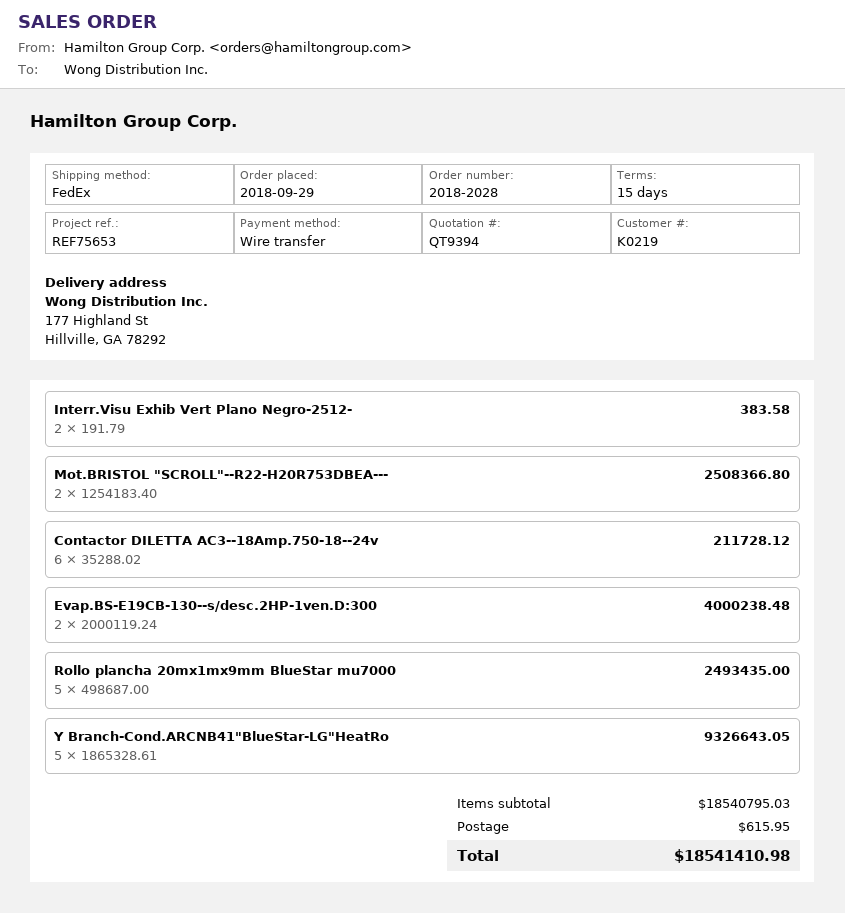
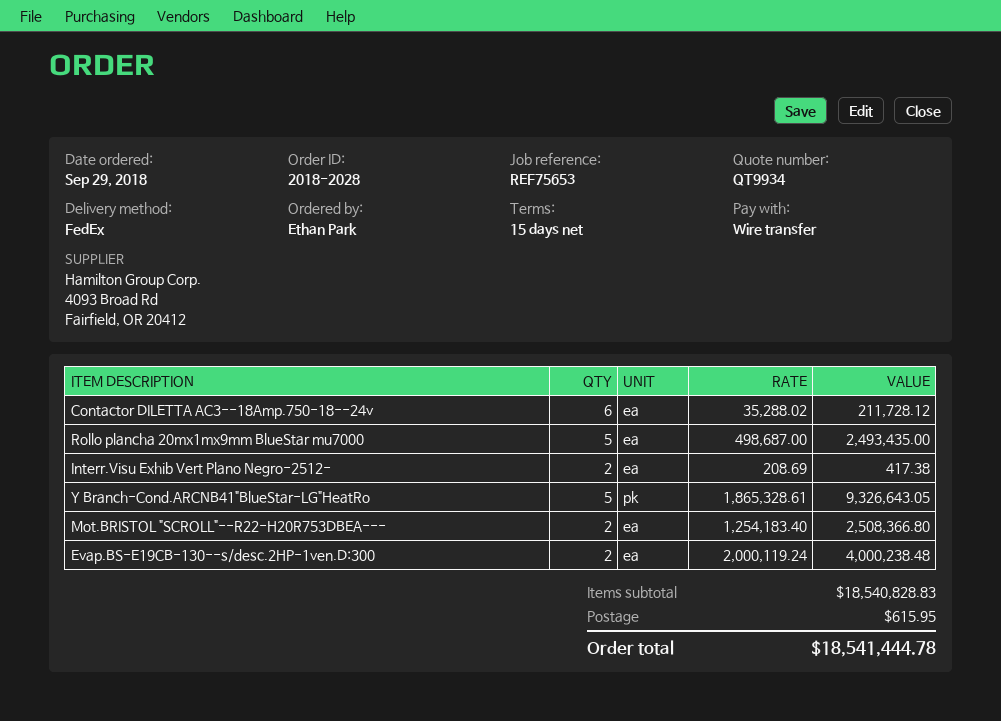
quote number: QT9394 -> QT9934
Interr.Visu Exhib Vert Plano Negro-2512-: 2 x 191.79 = 383.58 -> 2 x 208.69 = 417.38
subtotal: 18540795.03 -> 18540828.83
total: 18541410.98 -> 18541444.78

